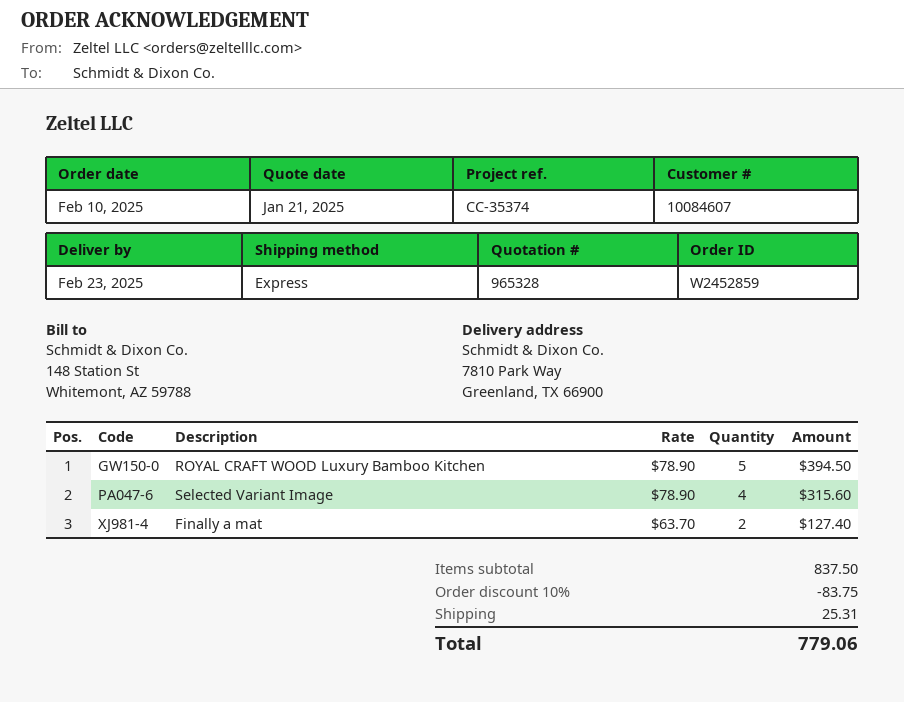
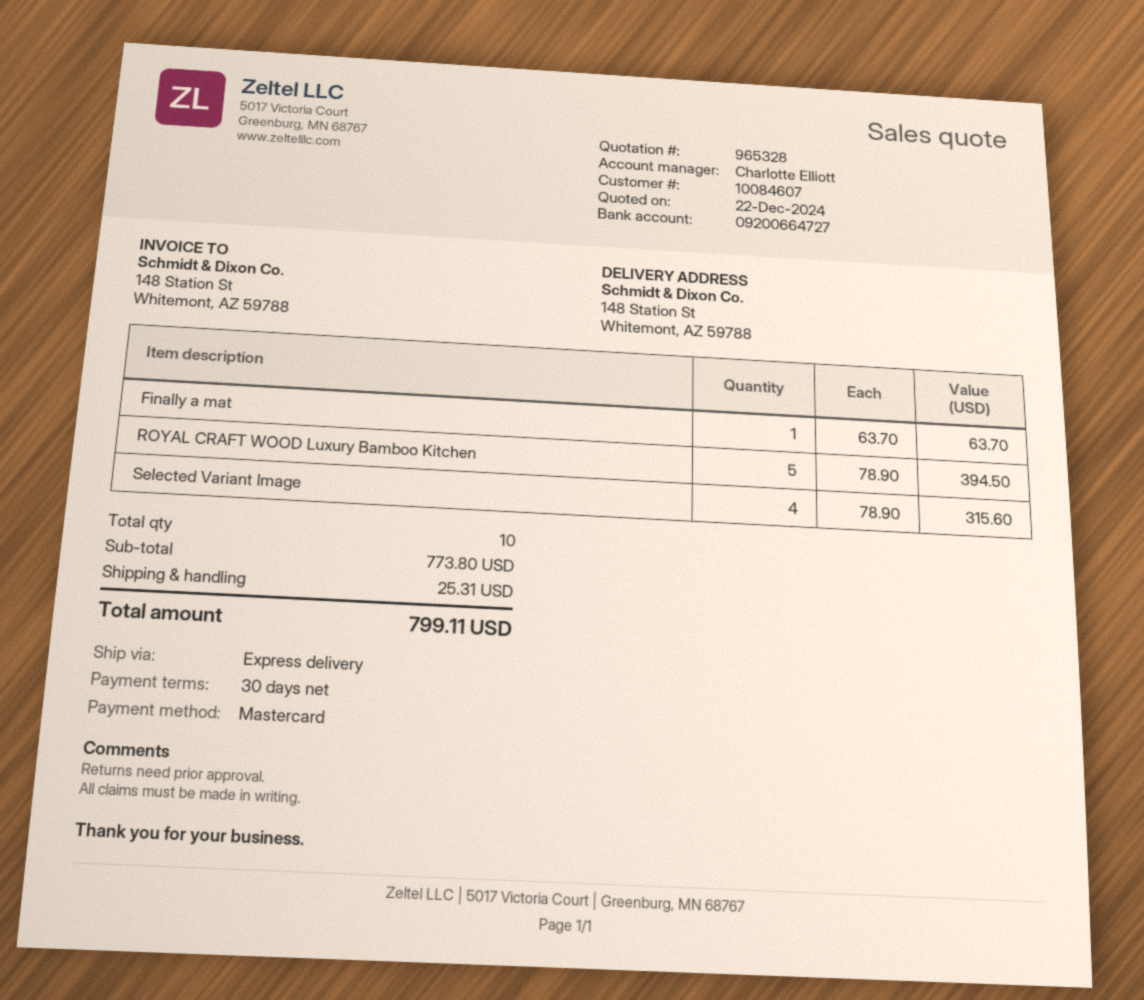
quote date: 2025-01-21 -> 2024-12-22
ship to: 7810 Park Way, Greenland, TX 66900 -> 148 Station St, Whitemont, AZ 59788
Finally a mat: 2 x 63.70 = 127.40 -> 1 x 63.70 = 63.70
subtotal: 837.50 -> 773.80
discount: 10% = 83.75 -> none
total: 779.06 -> 799.11

